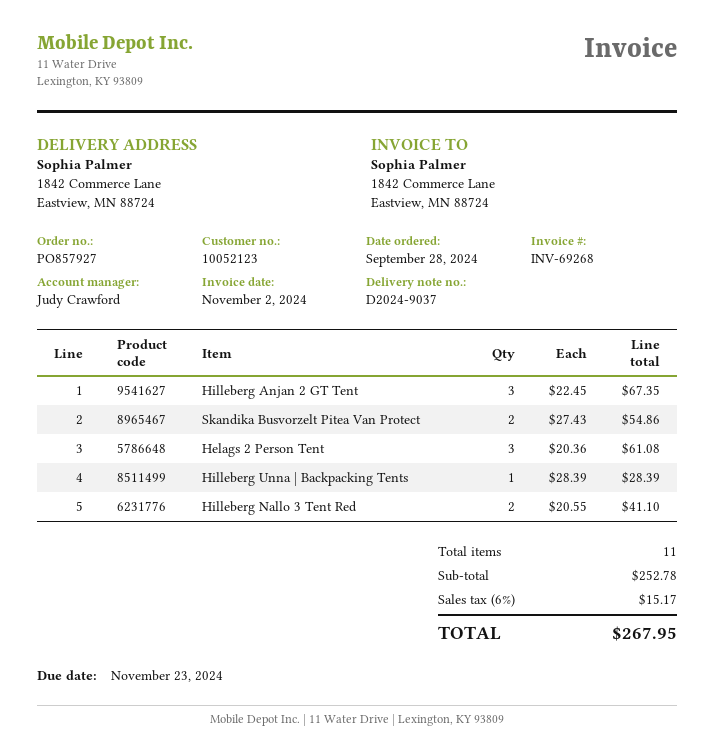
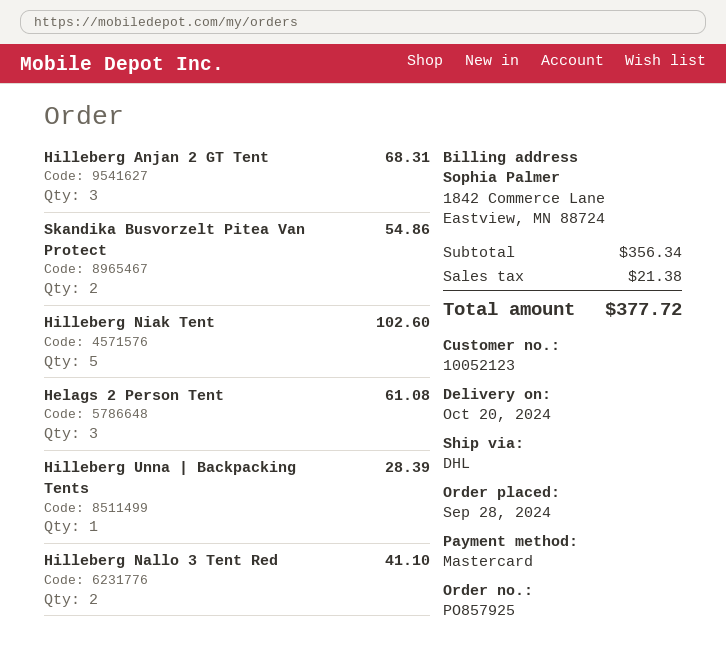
order number: PO857927 -> PO857925
Hilleberg Anjan 2 GT Tent: 3 for 67.35 -> 3 for 68.31
Hilleberg Niak Tent: none -> 5 for 102.60
subtotal: 252.78 -> 356.34
tax: 15.17 -> 21.38
total: 267.95 -> 377.72

